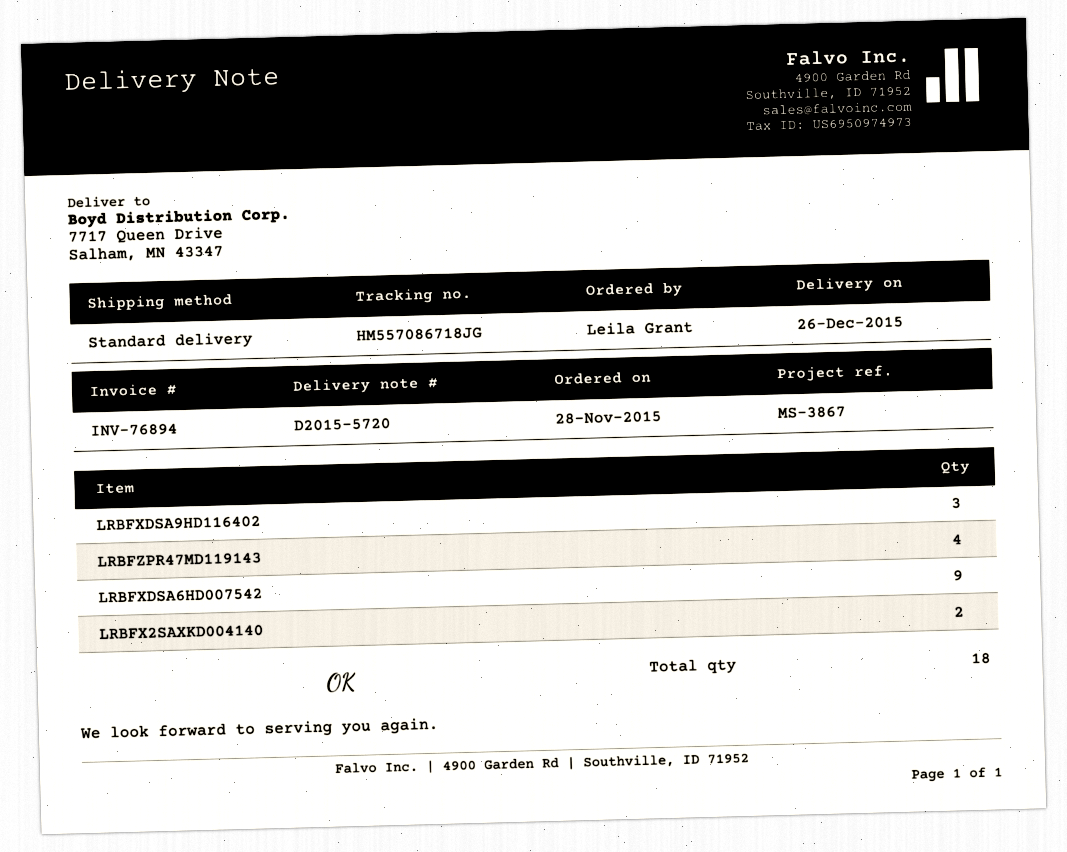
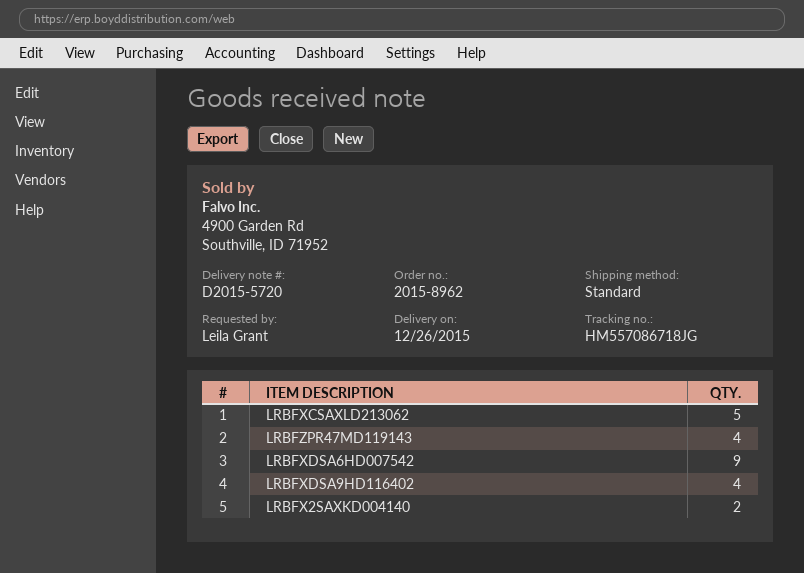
LRBFXDSA9HD116402: 3 -> 4
LRBFXCSAXLD213062: none -> 5

